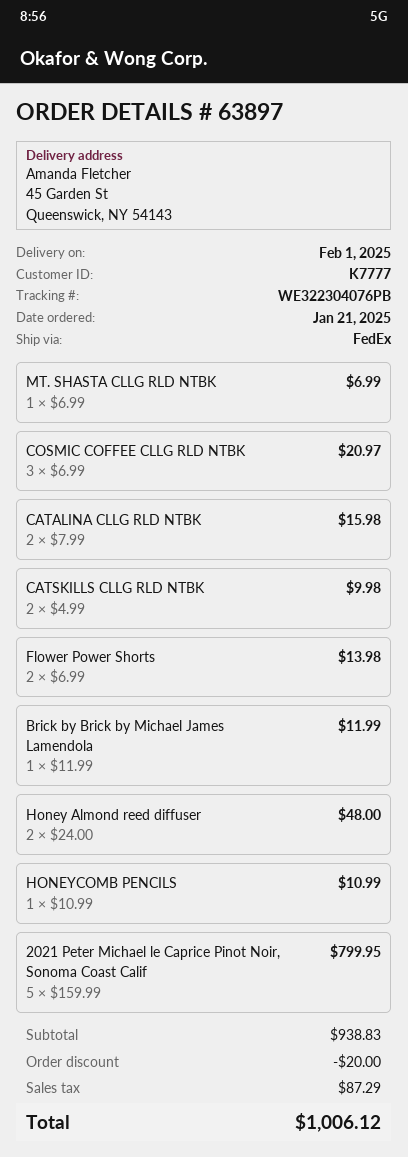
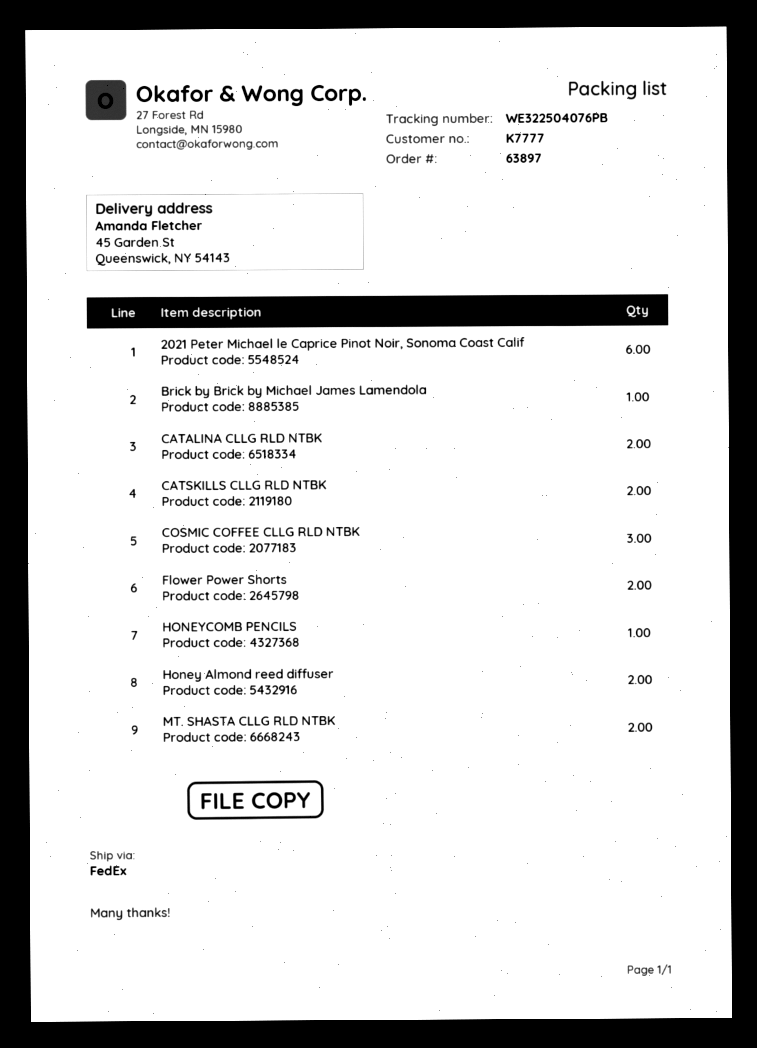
tracking number: WE322304076PB -> WE322504076PB
MT. SHASTA CLLG RLD NTBK: 1 -> 2
2021 Peter Michael le Caprice Pinot Noir, Sonoma Coast Calif: 5 -> 6

